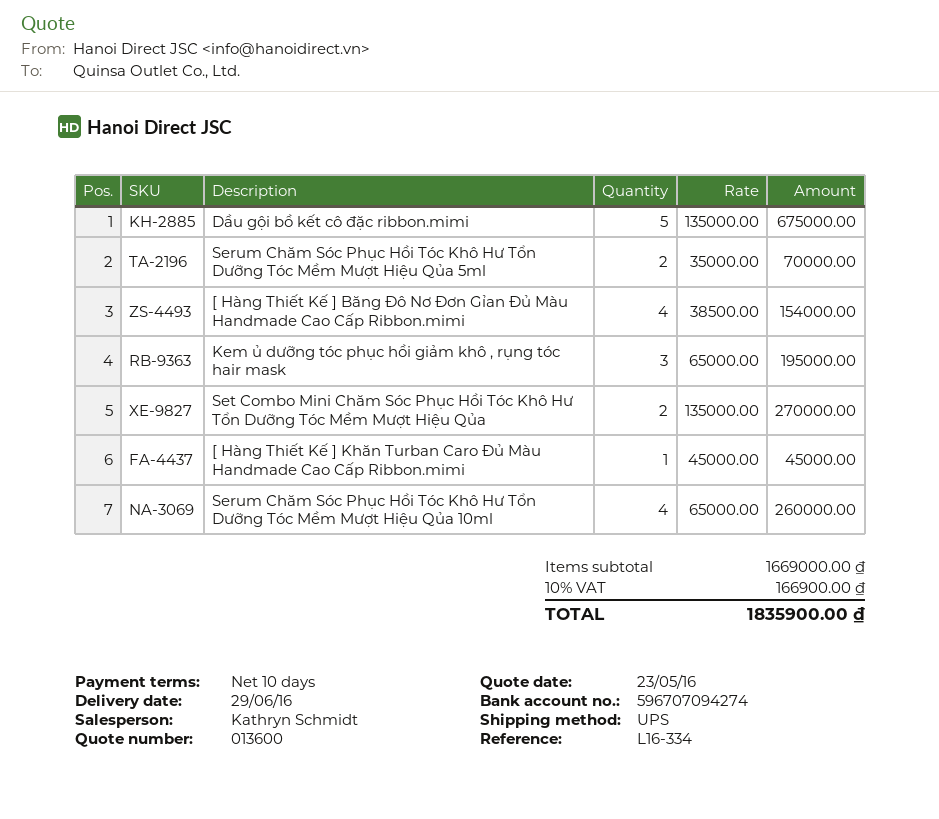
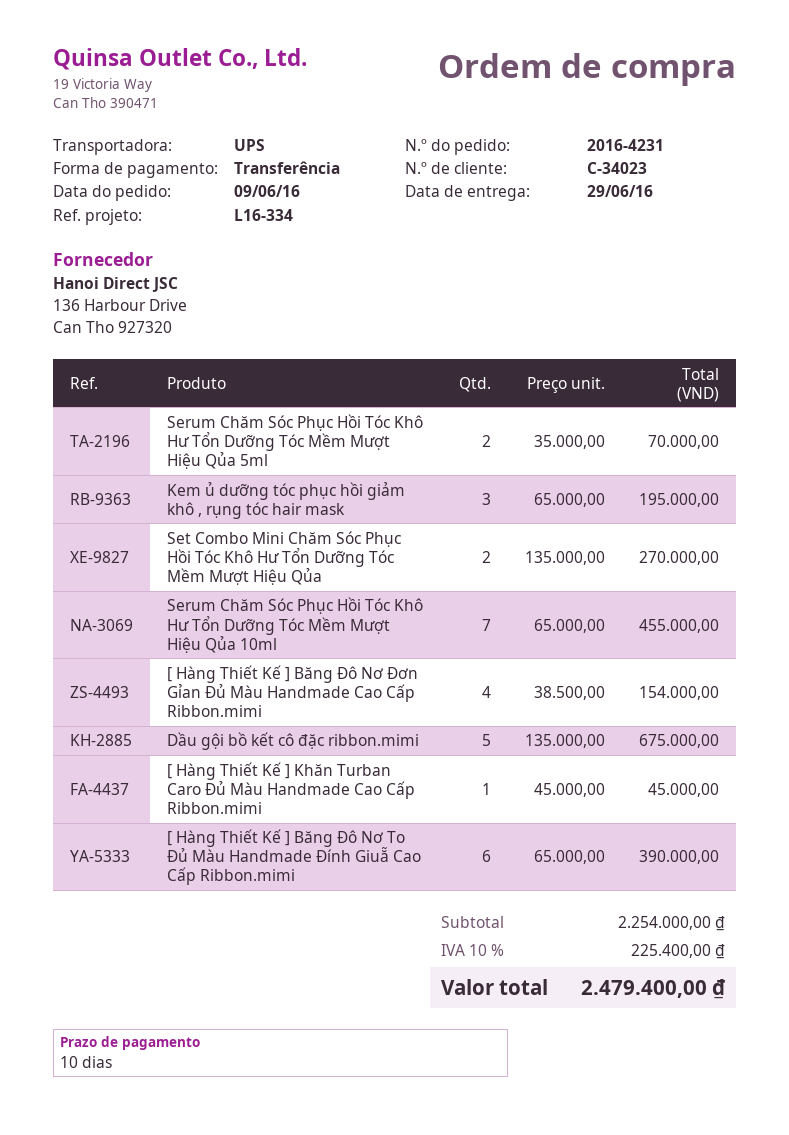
Serum Chăm Sóc Phục Hồi Tóc Khô Hư Tổn Dưỡng Tóc Mềm Mượt Hiệu Qủa 10ml: 4 x 65000.00 = 260000.00 -> 7 x 65000.00 = 455000.00
[ Hàng Thiết Kế ] Băng Đô Nơ To Đủ Màu Handmade Đính Giuẵ Cao Cấp Ribbon.mimi: none -> 6 x 65000.00 = 390000.00
subtotal: 1669000.00 -> 2254000.00
tax: 10% = 166900.00 -> 10% = 225400.00
total: 1835900.00 -> 2479400.00

